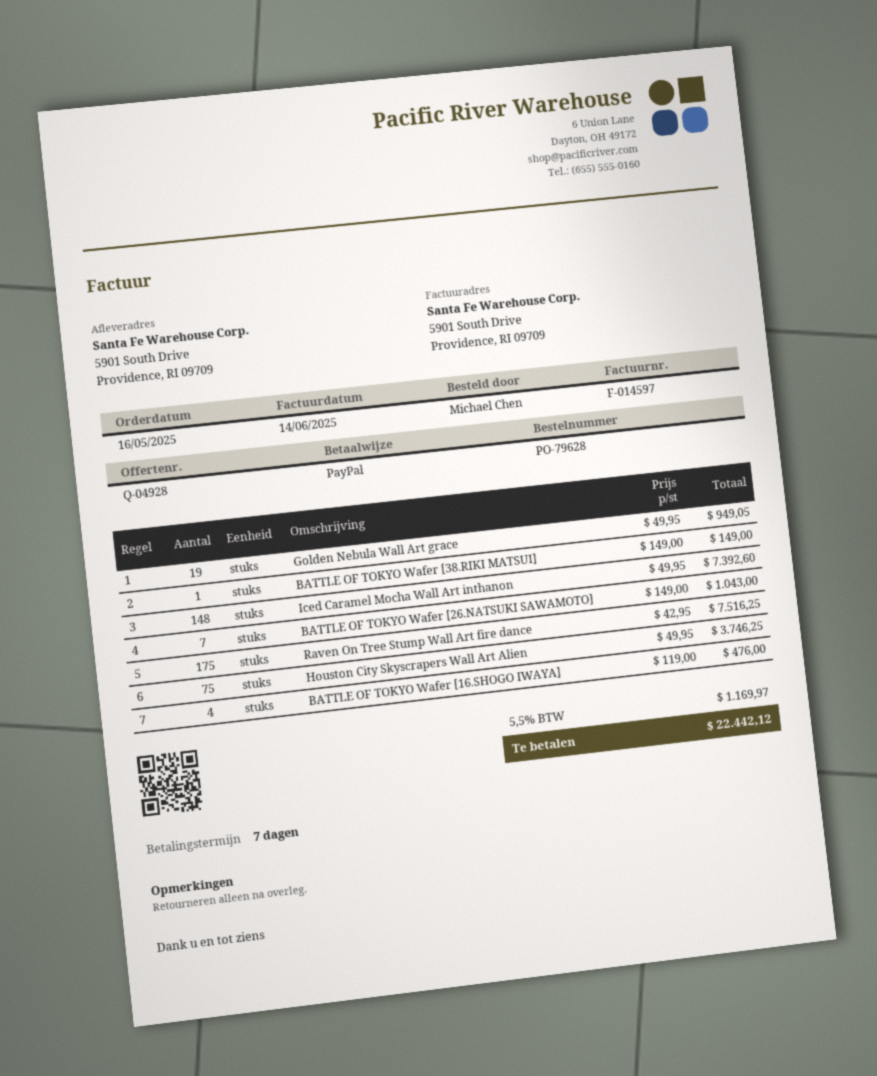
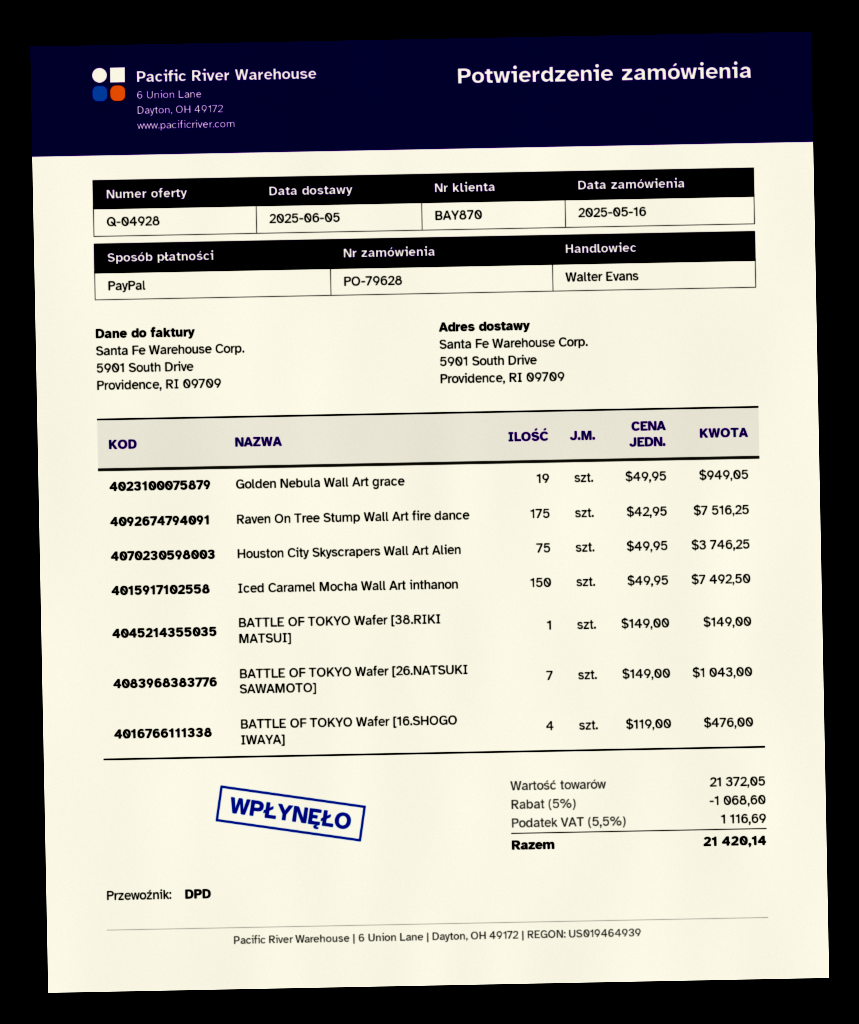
Iced Caramel Mocha Wall Art inthanon: 148 x 49.95 = 7392.60 -> 150 x 49.95 = 7492.50
discount: none -> 5% = 1068.60
tax: 5.5% = 1169.97 -> 5.5% = 1116.69
total: 22442.12 -> 21420.14

